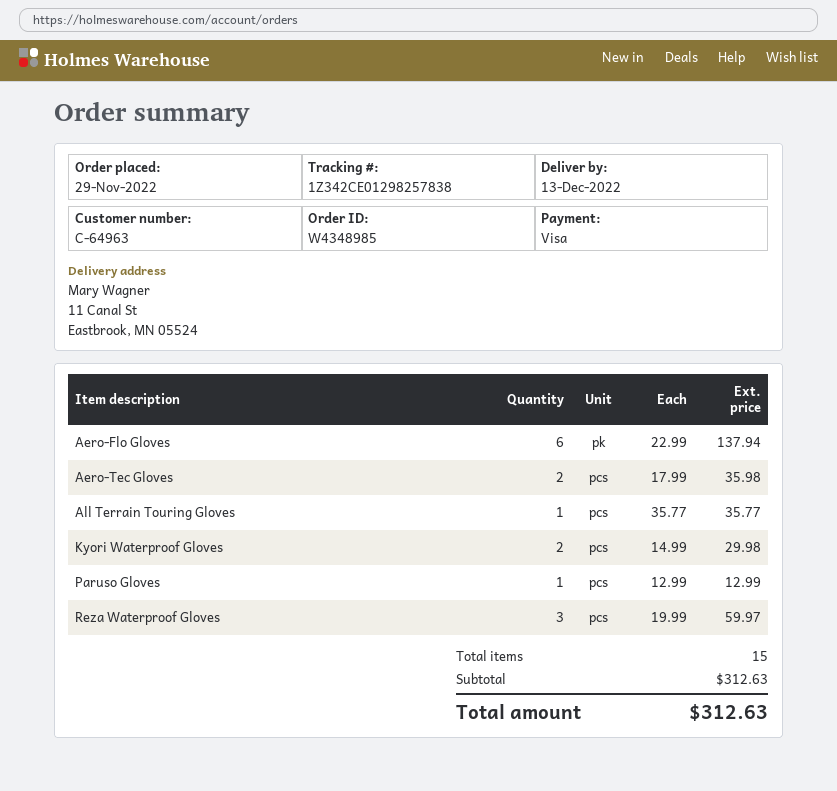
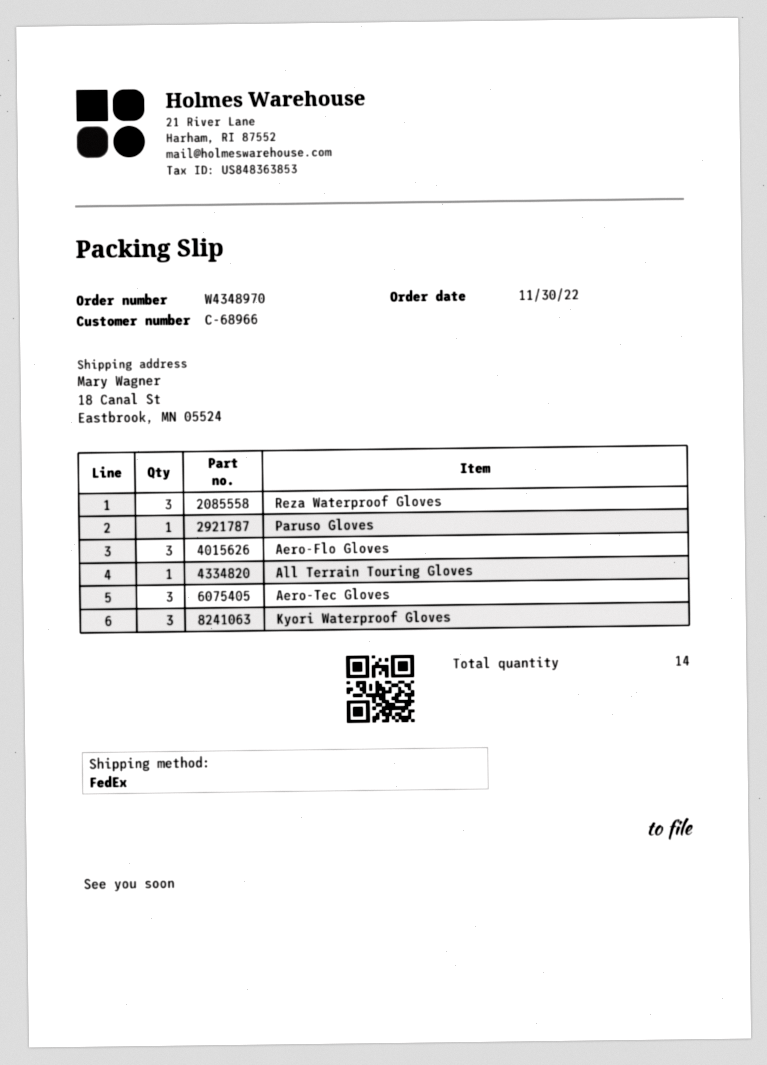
order number: W4348985 -> W4348970
order date: 2022-11-29 -> 2022-11-30
customer number: C-64963 -> C-68966
ship to: 11 Canal St, Eastbrook, MN 05524 -> 18 Canal St, Eastbrook, MN 05524
Aero-Flo Gloves: 6 -> 3
Aero-Tec Gloves: 2 -> 3
Kyori Waterproof Gloves: 2 -> 3
total quantity: 15 -> 14

